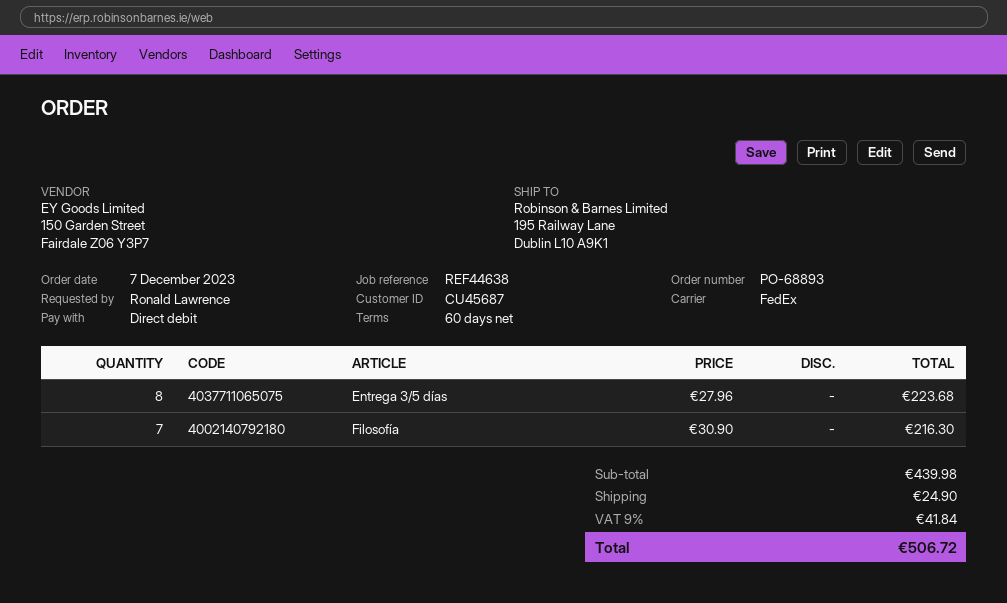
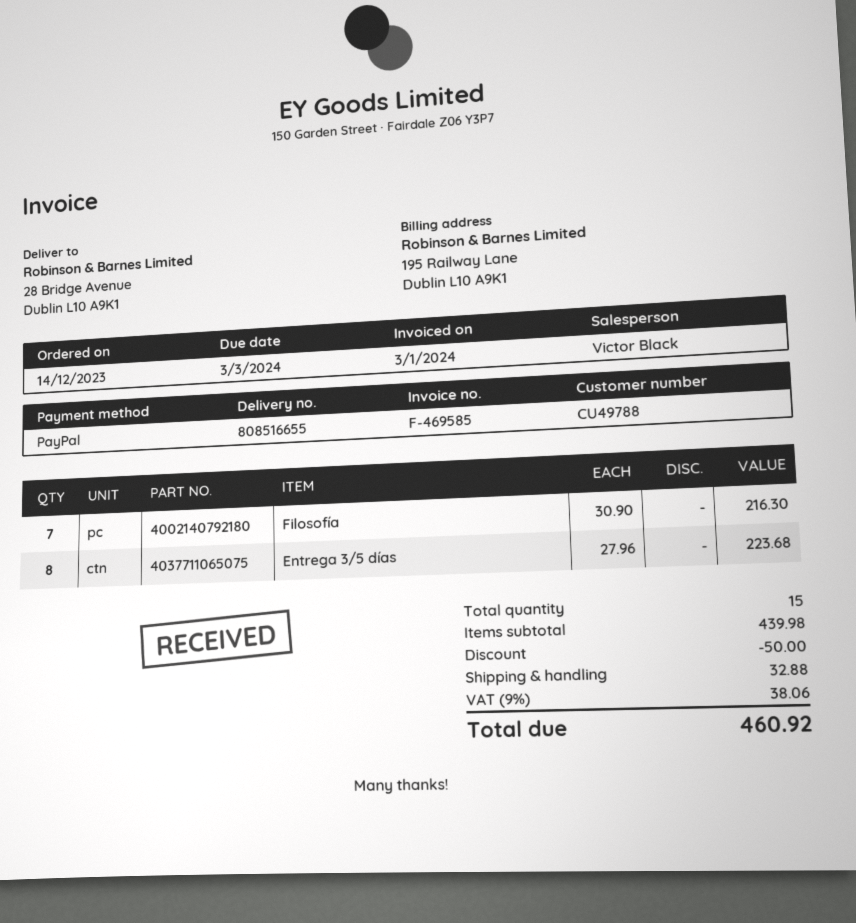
order date: 2023-12-07 -> 2023-12-14
customer number: CU45687 -> CU49788
payment method: direct debit -> PayPal
ship to: 195 Railway Lane, Dublin L10 A9K1 -> 28 Bridge Avenue, Dublin L10 A9K1
discount: none -> 50.00
shipping: 24.90 -> 32.88
tax: 9% = 41.84 -> 9% = 38.06
total: 506.72 -> 460.92

